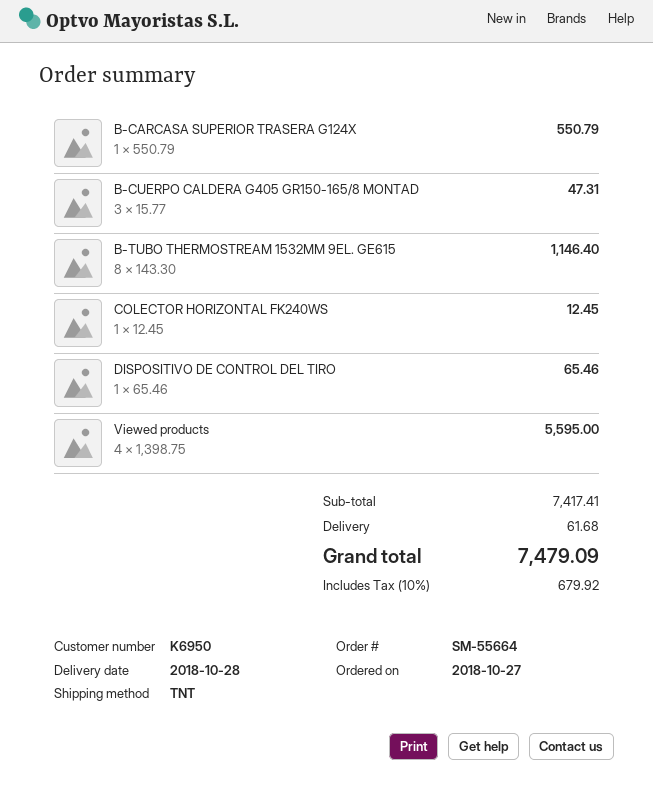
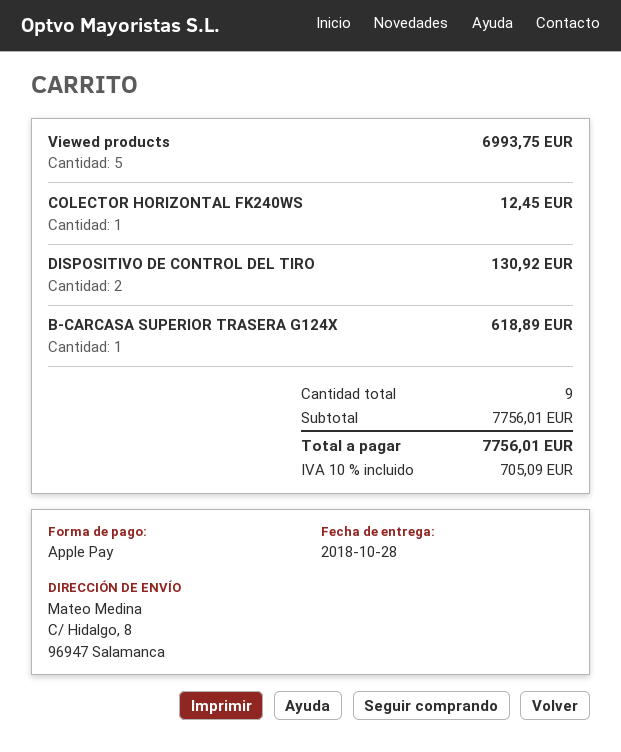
B-CARCASA SUPERIOR TRASERA G124X: 1 for 550.79 -> 1 for 618.89
B-CUERPO CALDERA G405 GR150-165/8 MONTAD: 3 for 47.31 -> none
B-TUBO THERMOSTREAM 1532MM 9EL. GE615: 8 for 1146.40 -> none
DISPOSITIVO DE CONTROL DEL TIRO: 1 for 65.46 -> 2 for 130.92
Viewed products: 4 for 5595.00 -> 5 for 6993.75
subtotal: 7417.41 -> 7756.01
shipping: 61.68 -> none
tax: 10% = 679.92 -> 10% = 705.09
total: 7479.09 -> 7756.01

